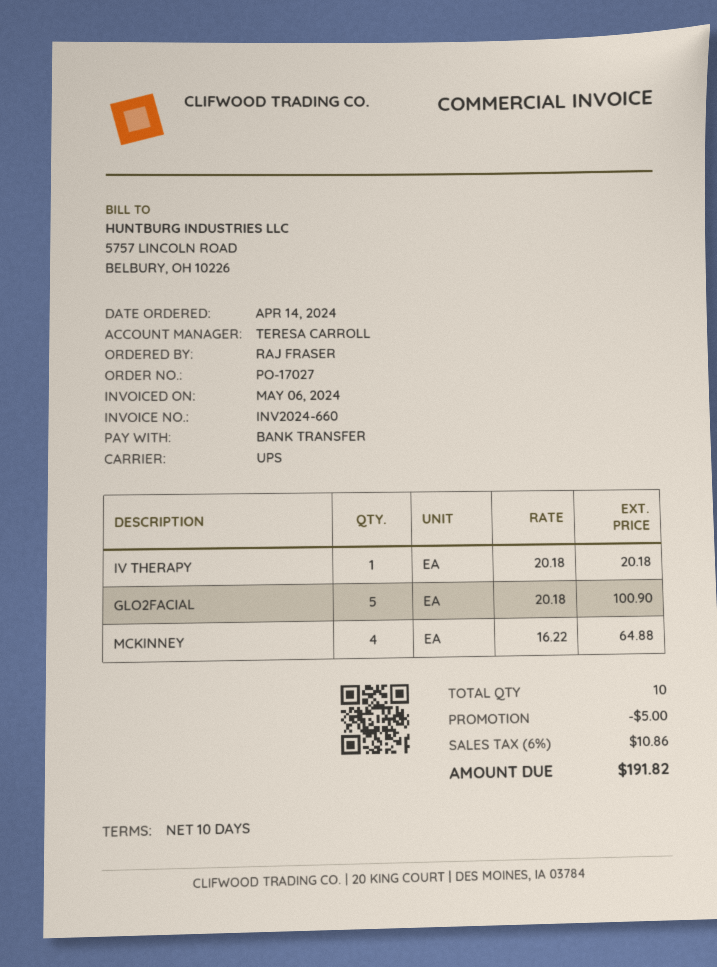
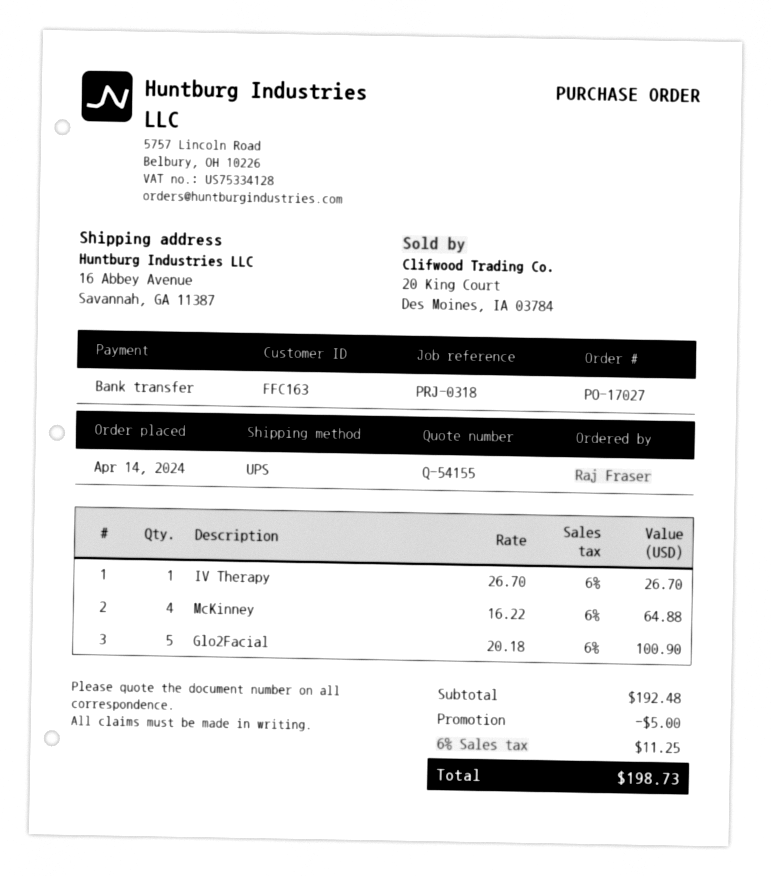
IV THERAPY: 1 x 20.18 = 20.18 -> 1 x 26.70 = 26.70
tax: 6% = 10.86 -> 6% = 11.25
total: 191.82 -> 198.73

